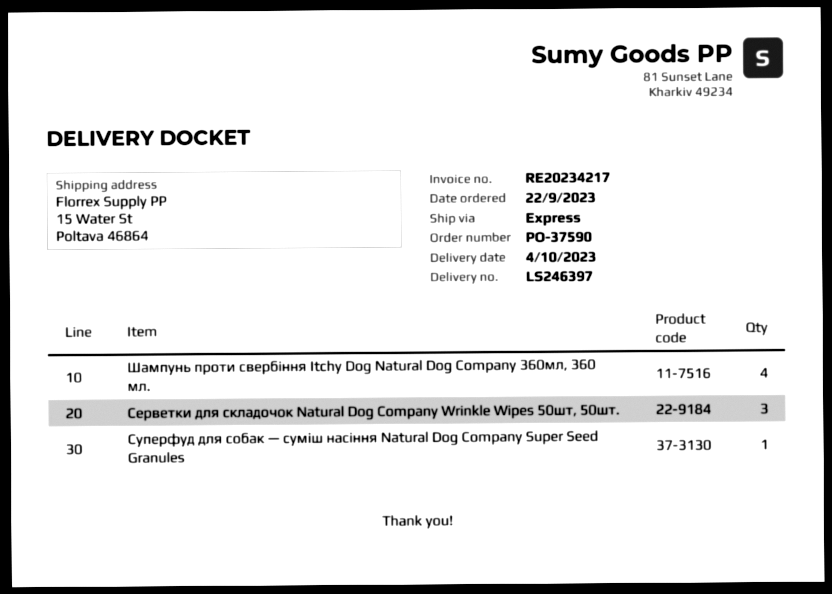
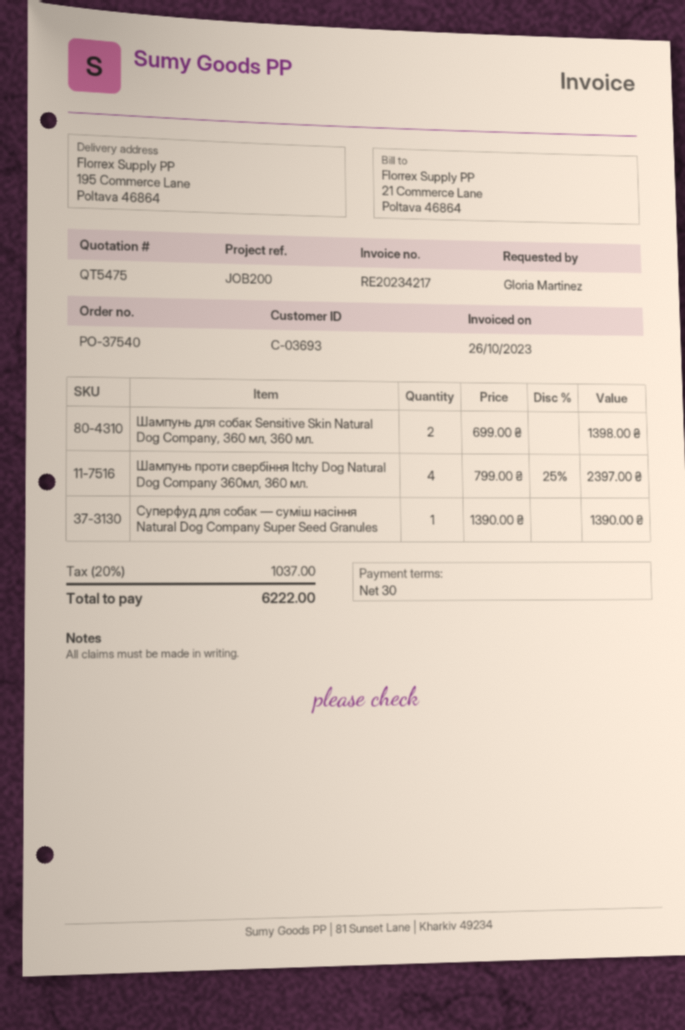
order number: PO-37590 -> PO-37540
ship to: 15 Water St, Poltava 46864 -> 195 Commerce Lane, Poltava 46864
Серветки для складочок Natural Dog Company Wrinkle Wipes 50шт, 50шт.: 3 -> none
Шампунь для собак Sensitive Skin Natural Dog Company, 360 мл, 360 мл.: none -> 2

